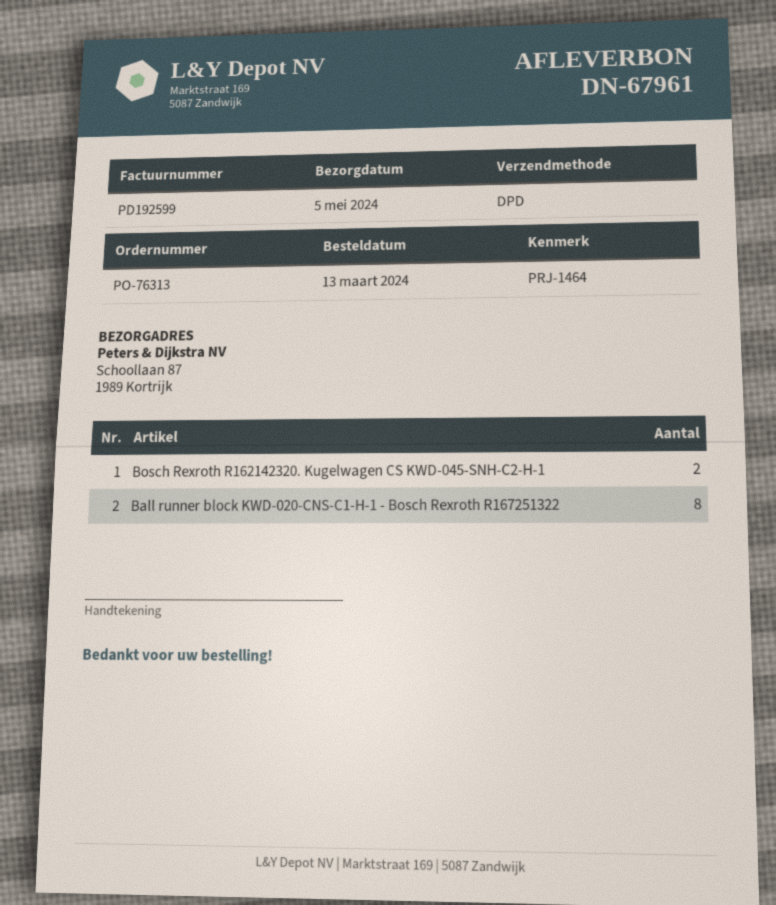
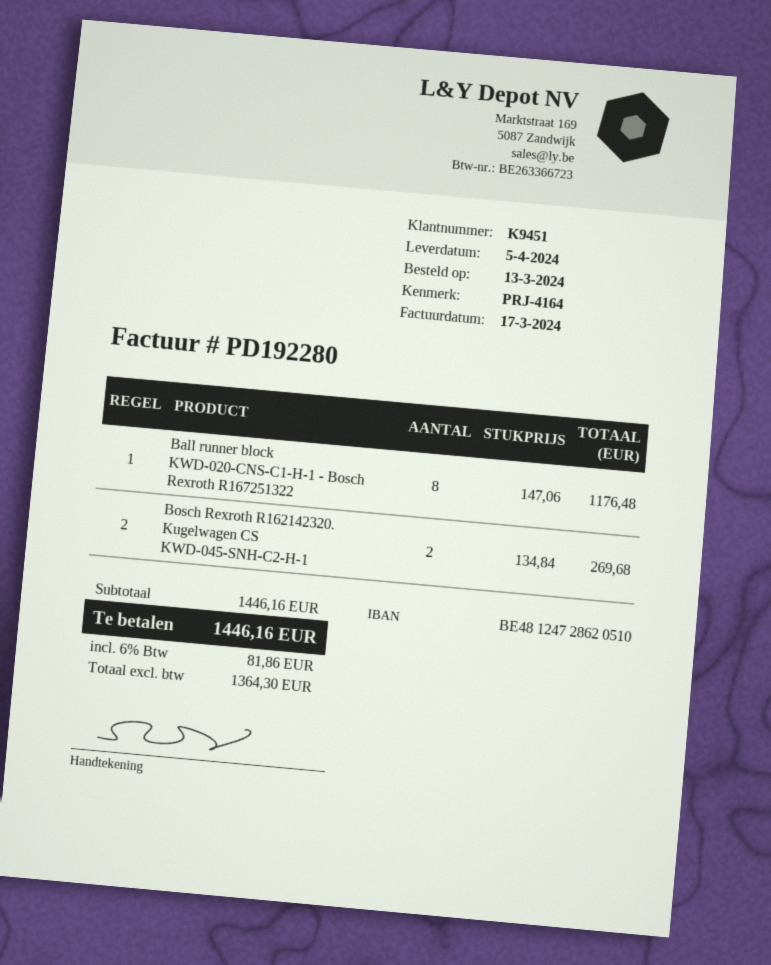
delivery date: 2024-05-05 -> 2024-04-05
invoice number: PD192599 -> PD192280
reference: PRJ-1464 -> PRJ-4164

